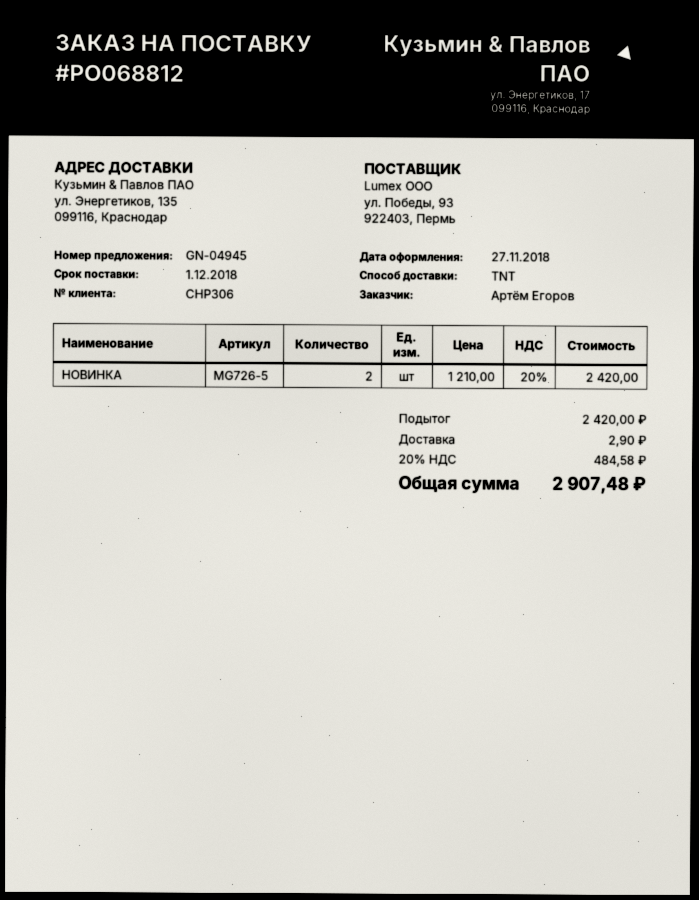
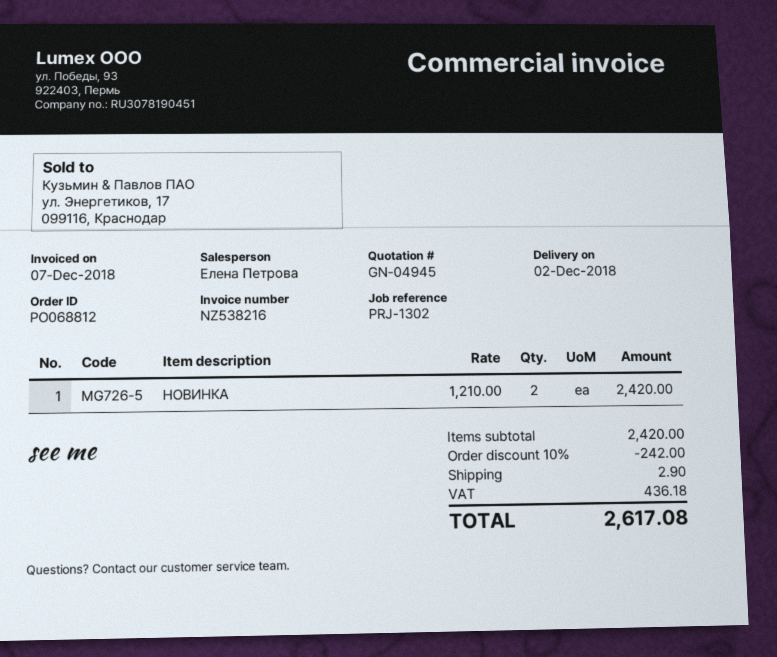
delivery date: 2018-12-01 -> 2018-12-02
discount: none -> 10% = 242.00
tax: 484.58 -> 436.18
total: 2907.48 -> 2617.08

